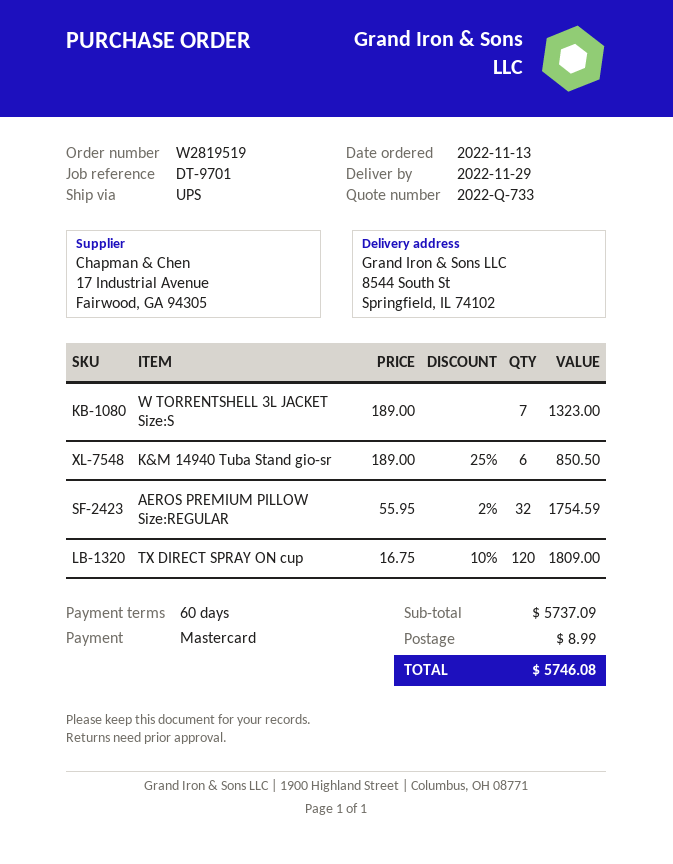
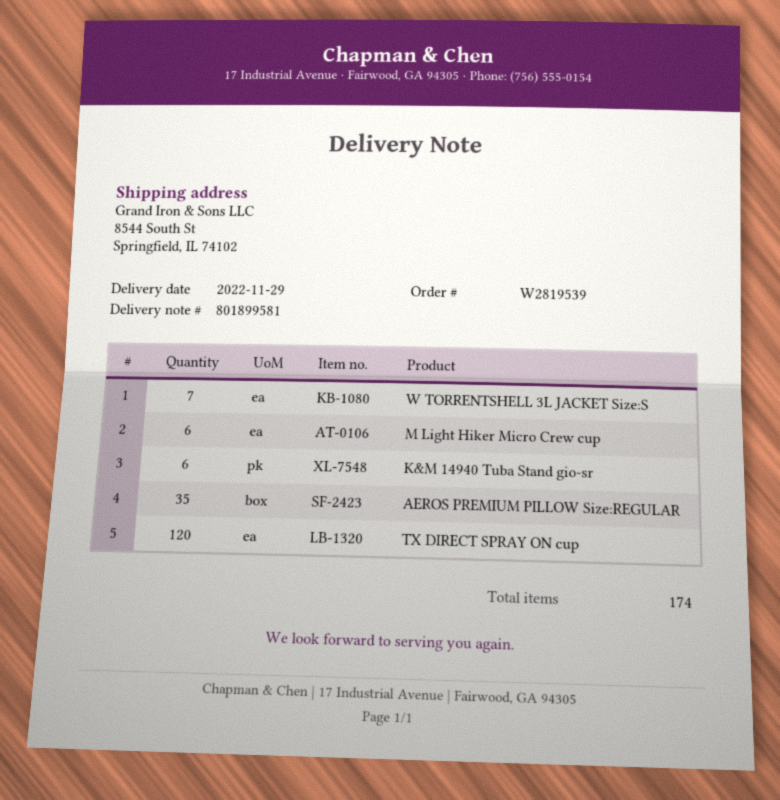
order number: W2819519 -> W2819539
AEROS PREMIUM PILLOW Size:REGULAR: 32 -> 35
M Light Hiker Micro Crew cup: none -> 6

